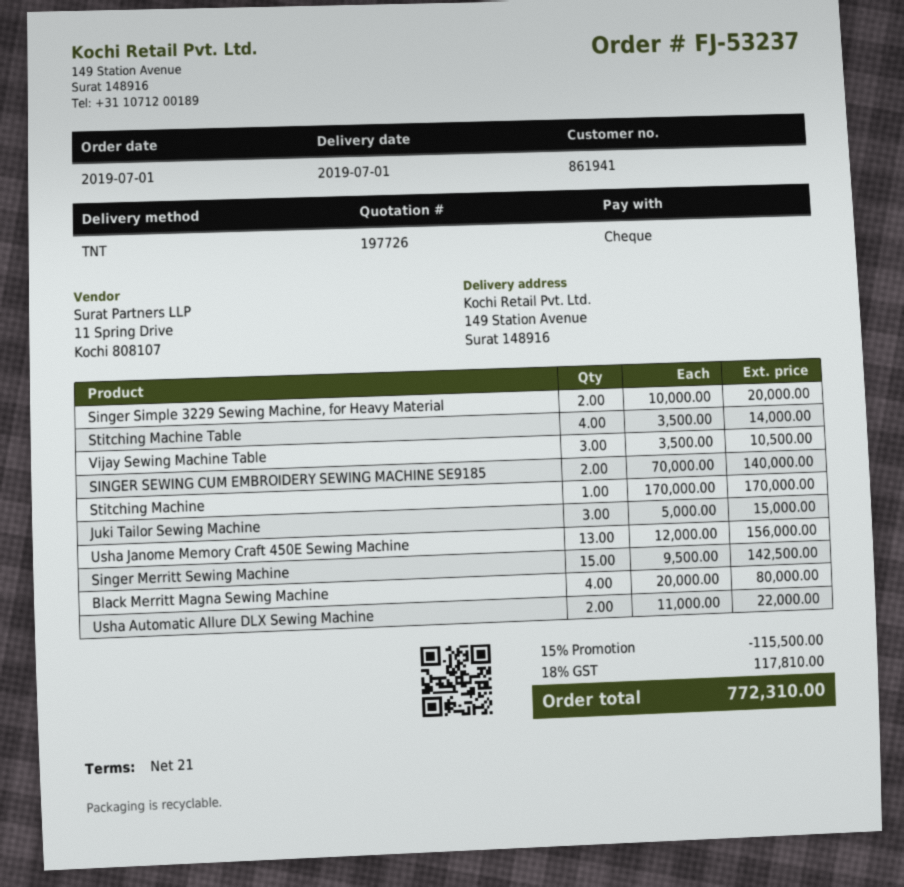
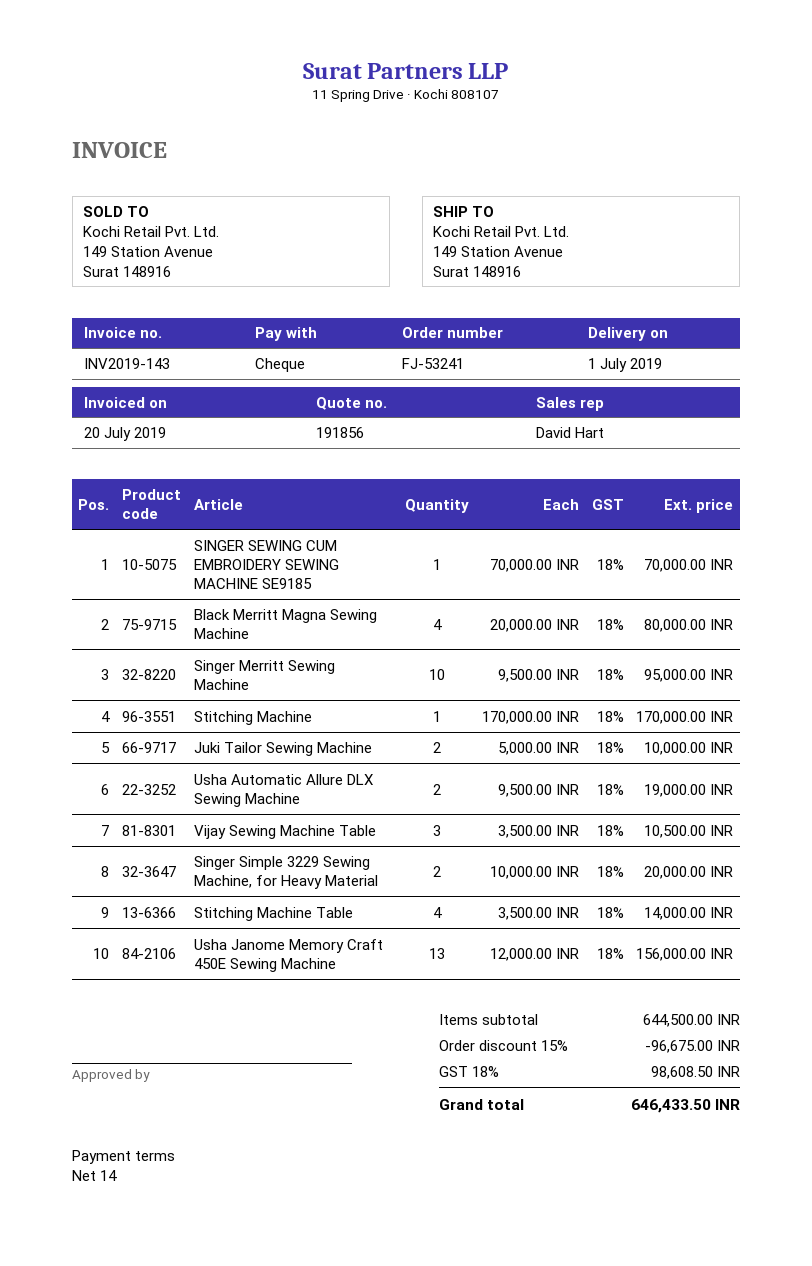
quote number: 197726 -> 191856
order number: FJ-53237 -> FJ-53241
payment terms: 21 days -> 14 days
SINGER SEWING CUM EMBROIDERY SEWING MACHINE SE9185: 2 x 70000.00 = 140000.00 -> 1 x 70000.00 = 70000.00
Juki Tailor Sewing Machine: 3 x 5000.00 = 15000.00 -> 2 x 5000.00 = 10000.00
Singer Merritt Sewing Machine: 15 x 9500.00 = 142500.00 -> 10 x 9500.00 = 95000.00
Usha Automatic Allure DLX Sewing Machine: 2 x 11000.00 = 22000.00 -> 2 x 9500.00 = 19000.00
discount: 15% = 115500.00 -> 15% = 96675.00
tax: 18% = 117810.00 -> 18% = 98608.50
total: 772310.00 -> 646433.50

